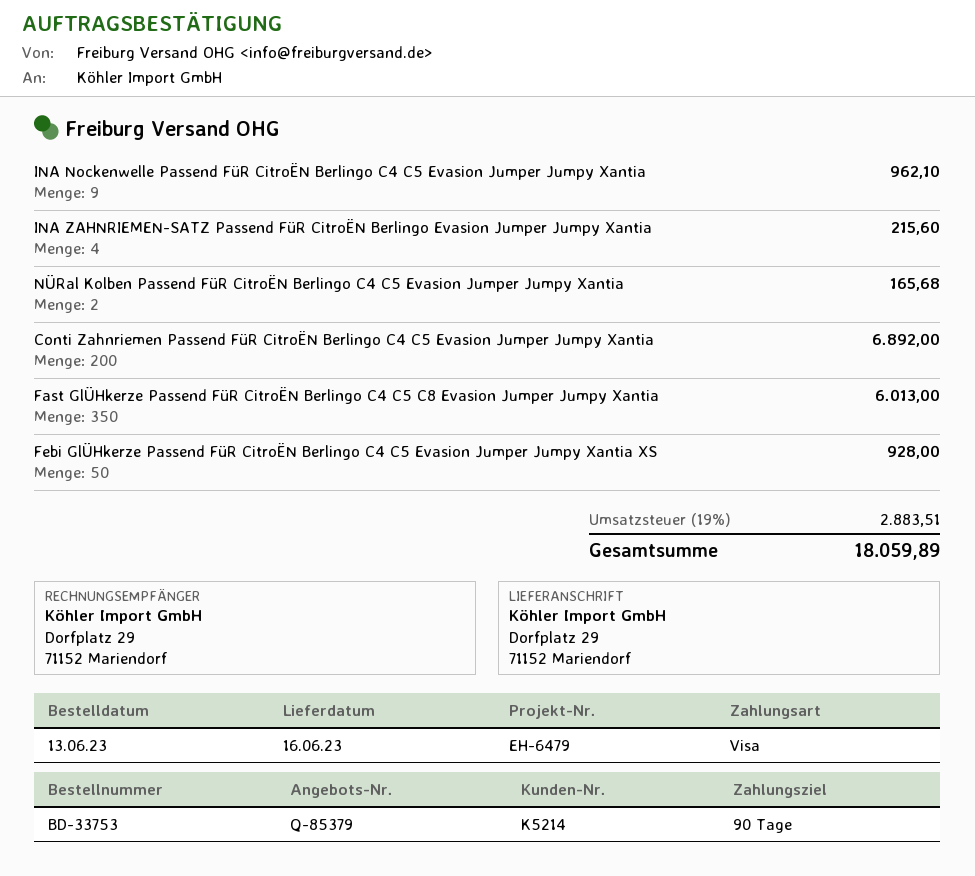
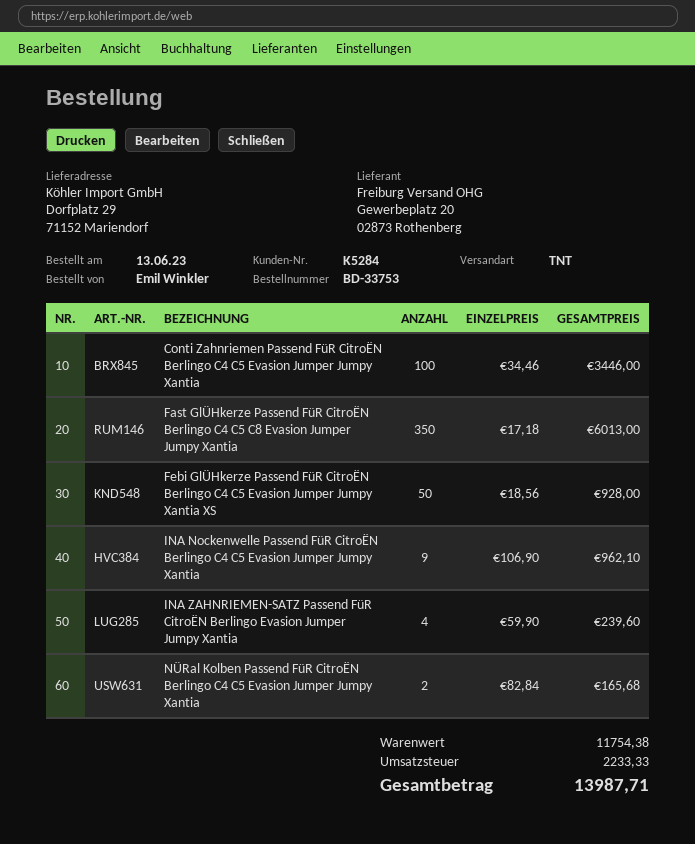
customer number: K5214 -> K5284
INA ZAHNRIEMEN-SATZ Passend FüR CitroËN Berlingo Evasion Jumper Jumpy Xantia: 4 for 215.60 -> 4 for 239.60
Conti Zahnriemen Passend FüR CitroËN Berlingo C4 C5 Evasion Jumper Jumpy Xantia: 200 for 6892.00 -> 100 for 3446.00
tax: 2883.51 -> 2233.33
total: 18059.89 -> 13987.71

